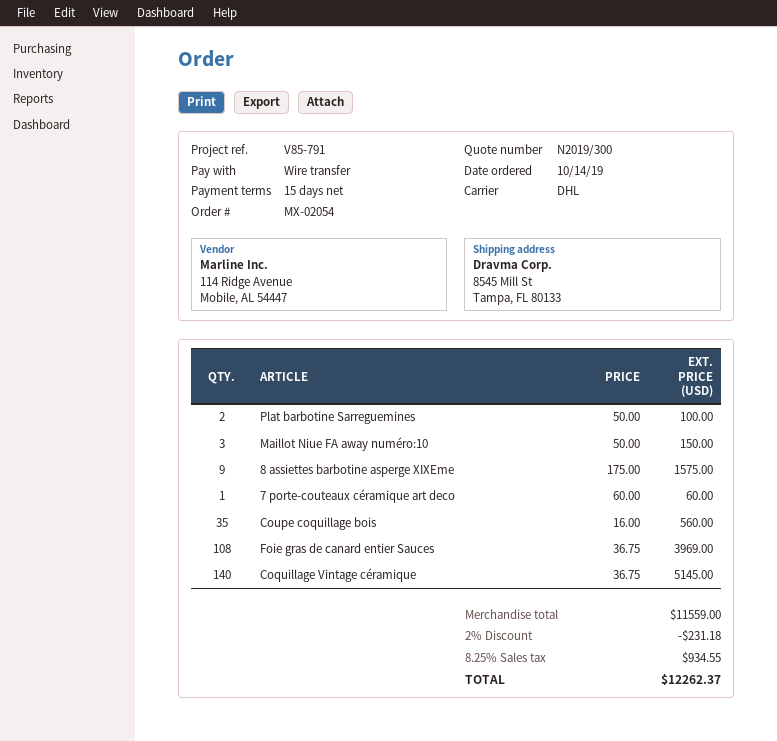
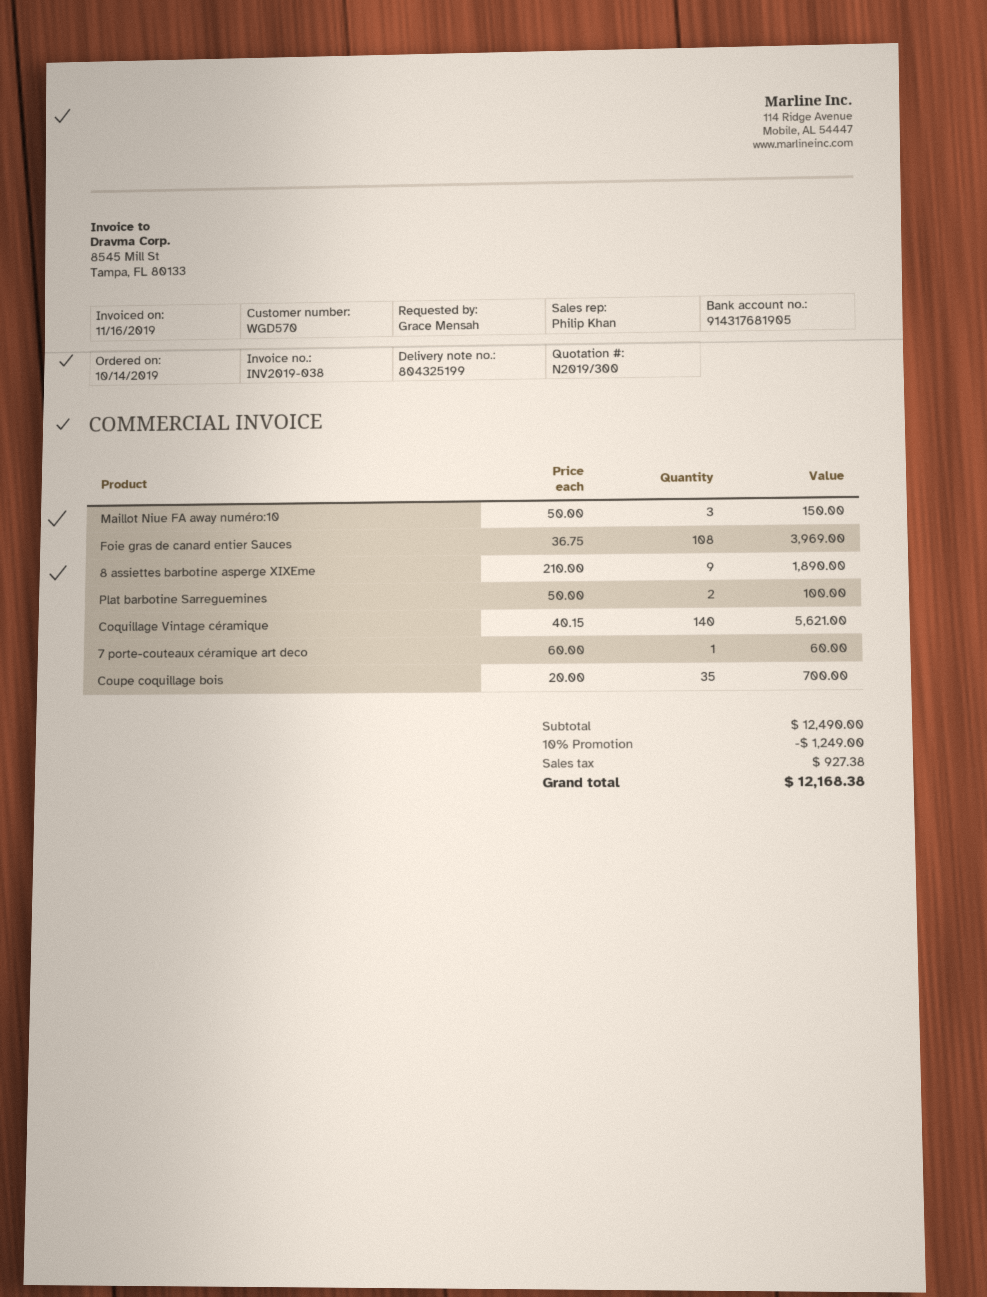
8 assiettes barbotine asperge XIXEme: 9 x 175.00 = 1575.00 -> 9 x 210.00 = 1890.00
Coupe coquillage bois: 35 x 16.00 = 560.00 -> 35 x 20.00 = 700.00
Coquillage Vintage céramique: 140 x 36.75 = 5145.00 -> 140 x 40.15 = 5621.00
subtotal: 11559.00 -> 12490.00
discount: 2% = 231.18 -> 10% = 1249.00
tax: 934.55 -> 927.38
total: 12262.37 -> 12168.38

